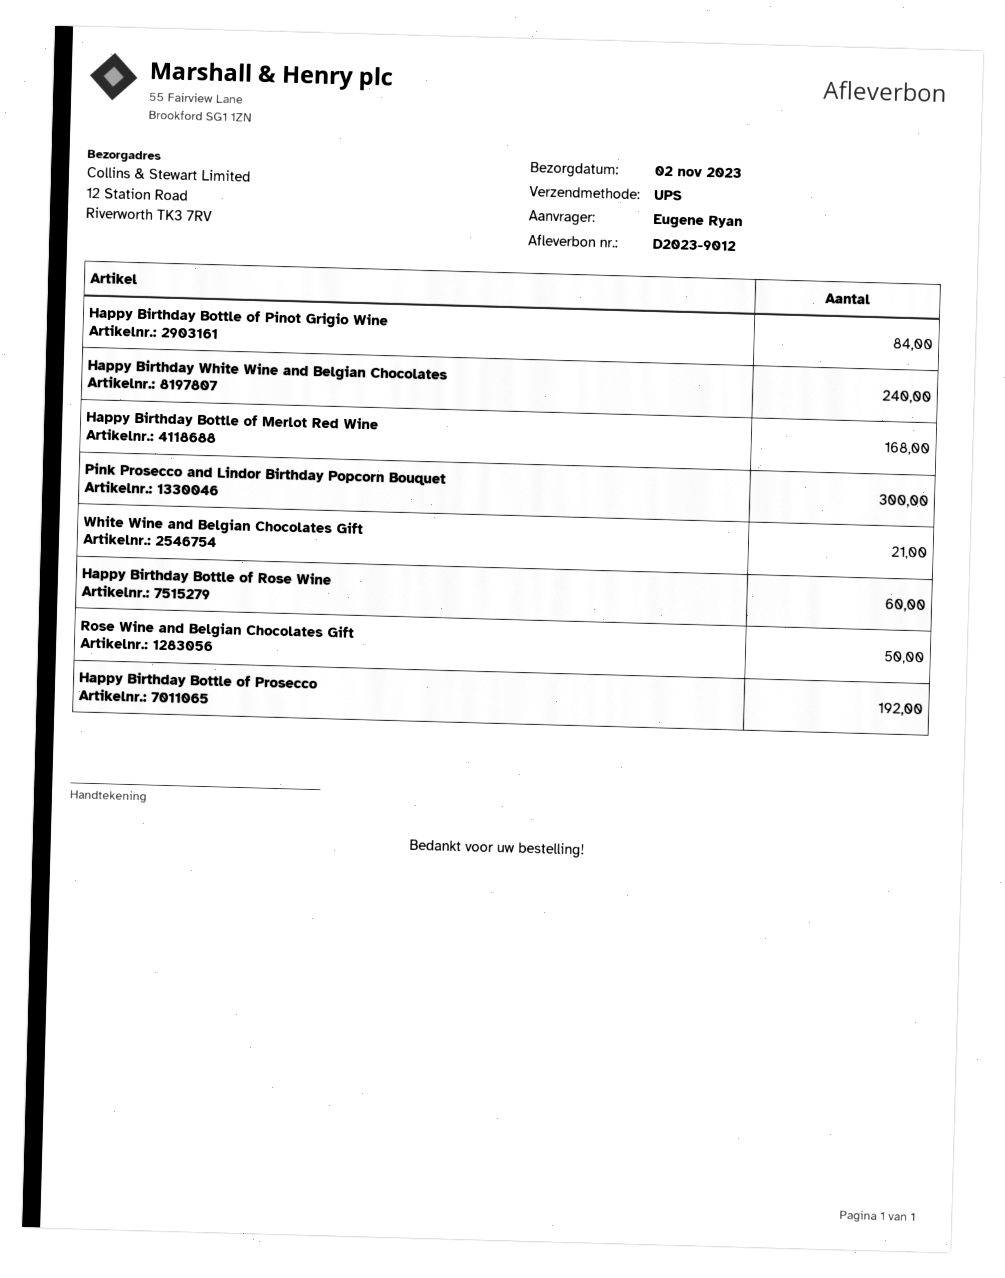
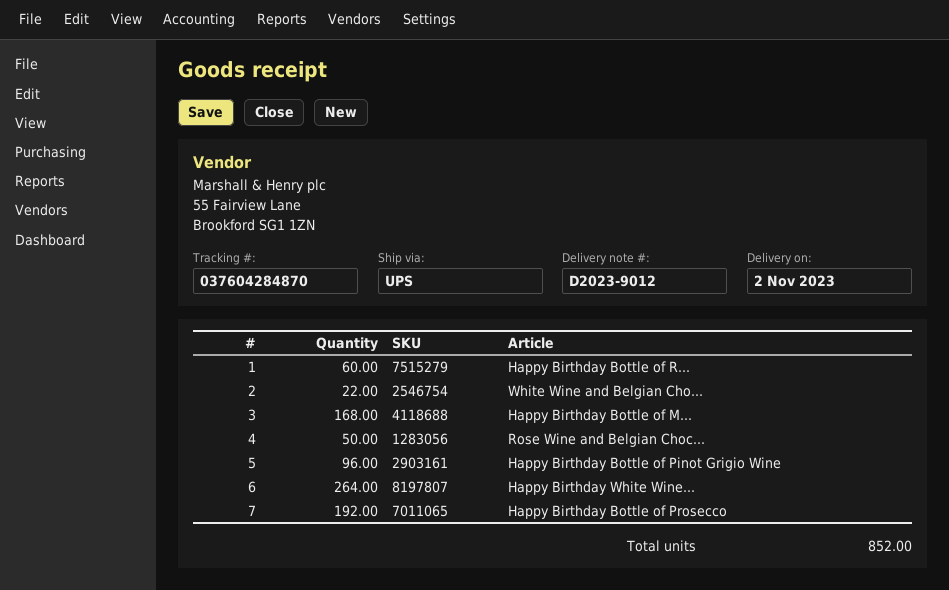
Happy Birthday Bottle of Pinot Grigio Wine: 84 -> 96
Happy Birthday White Wine and Belgian Chocolates: 240 -> 264
Pink Prosecco and Lindor Birthday Popcorn Bouquet: 300 -> none
White Wine and Belgian Chocolates Gift: 21 -> 22

